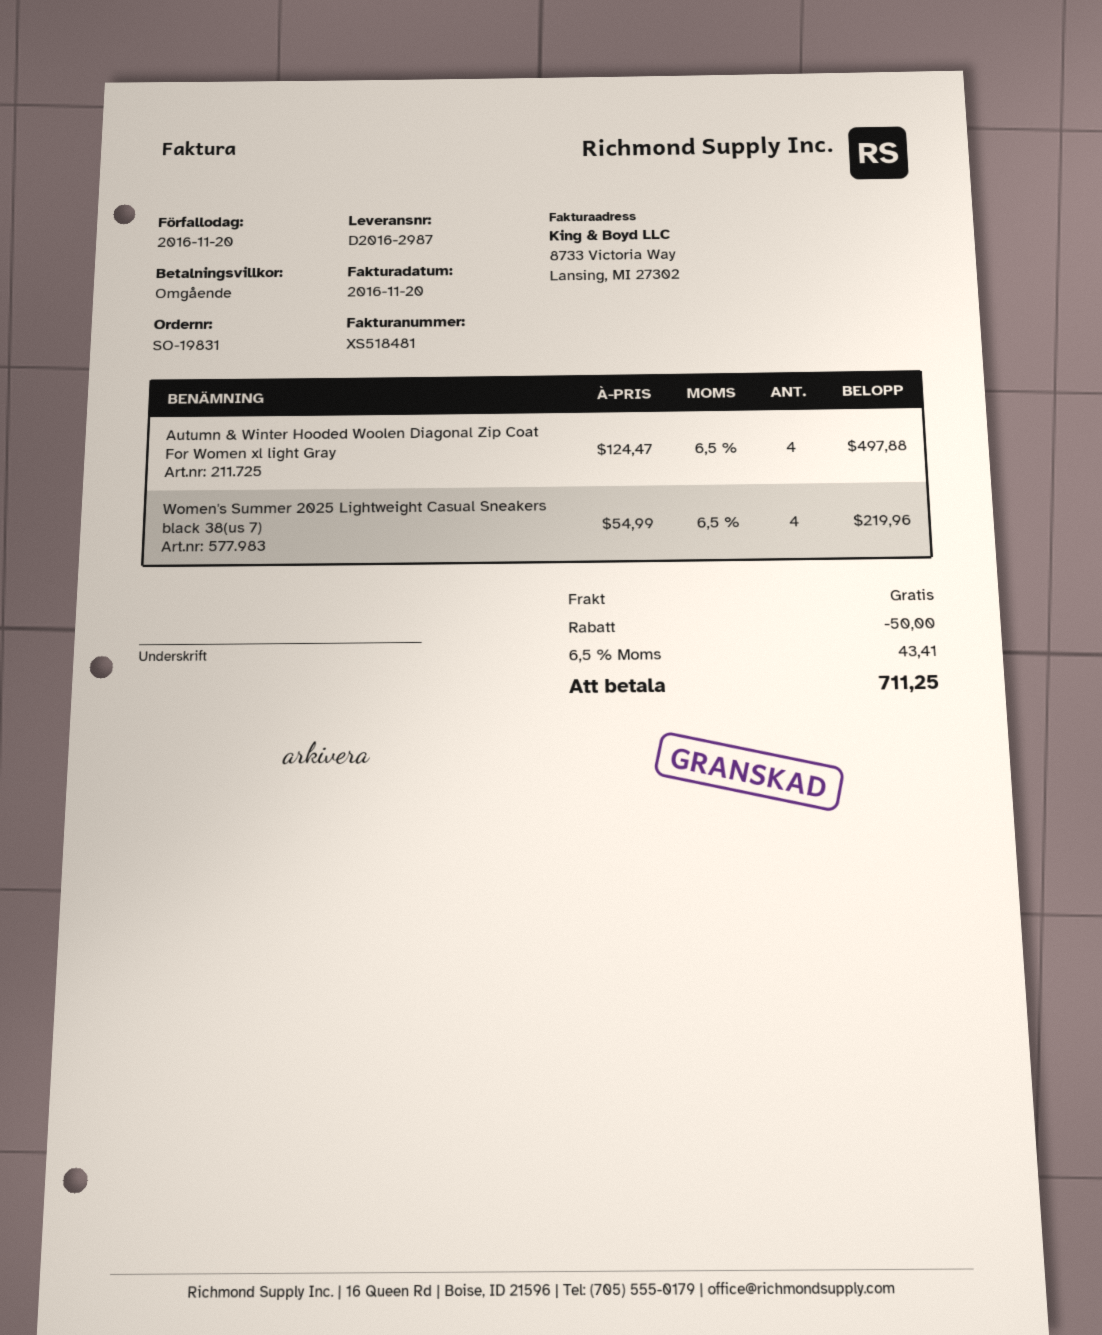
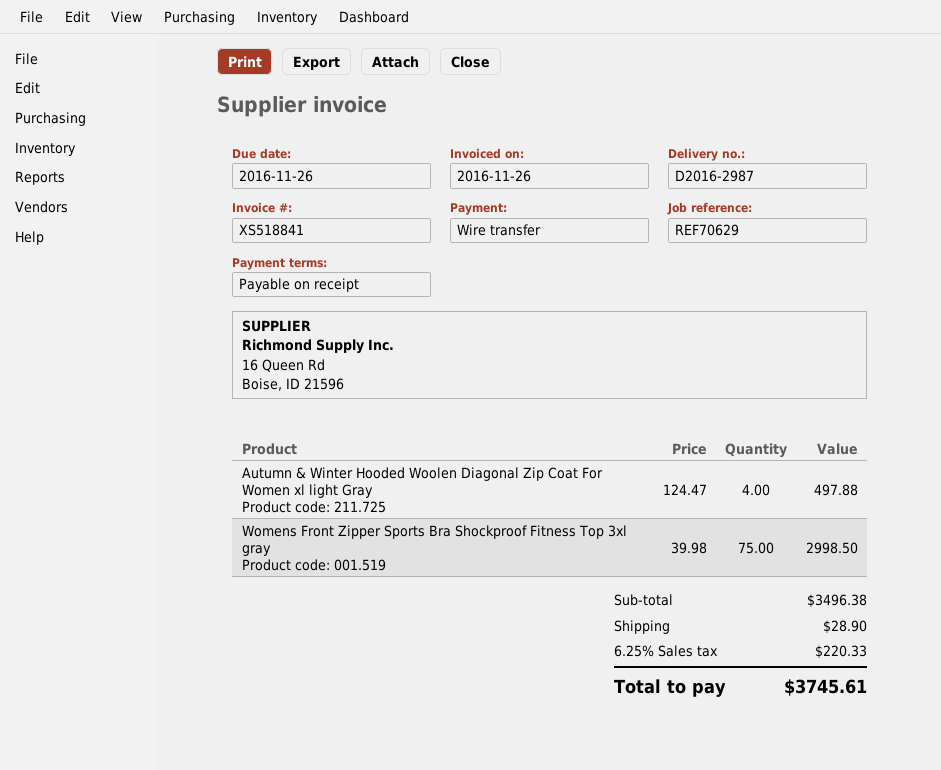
invoice number: XS518481 -> XS518841
invoice date: 2016-11-20 -> 2016-11-26
due date: 2016-11-20 -> 2016-11-26
Women's Summer 2025 Lightweight Casual Sneakers black 38(us 7): 4 x 54.99 = 219.96 -> none
Womens Front Zipper Sports Bra Shockproof Fitness Top 3xl gray: none -> 75 x 39.98 = 2998.50
discount: 50.00 -> none
shipping: 0.00 -> 28.90
tax: 6.5% = 43.41 -> 6.25% = 220.33
total: 711.25 -> 3745.61

